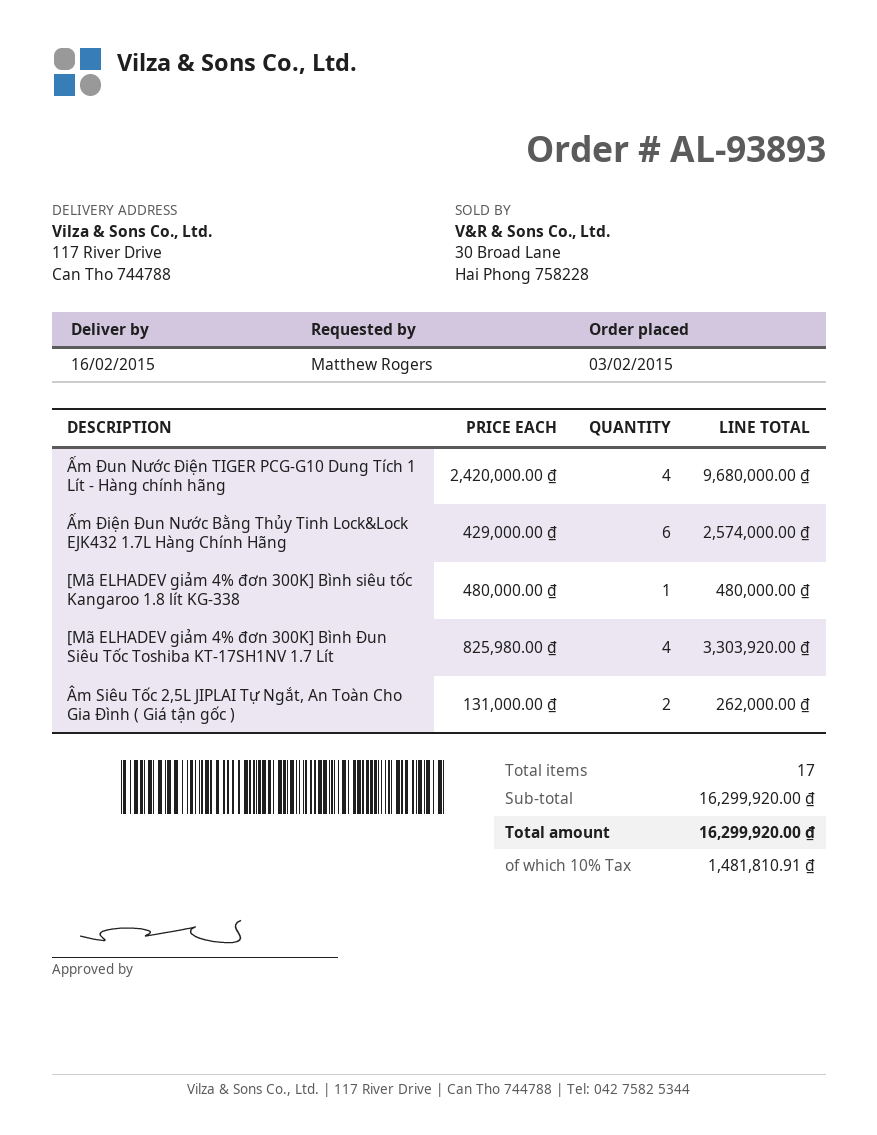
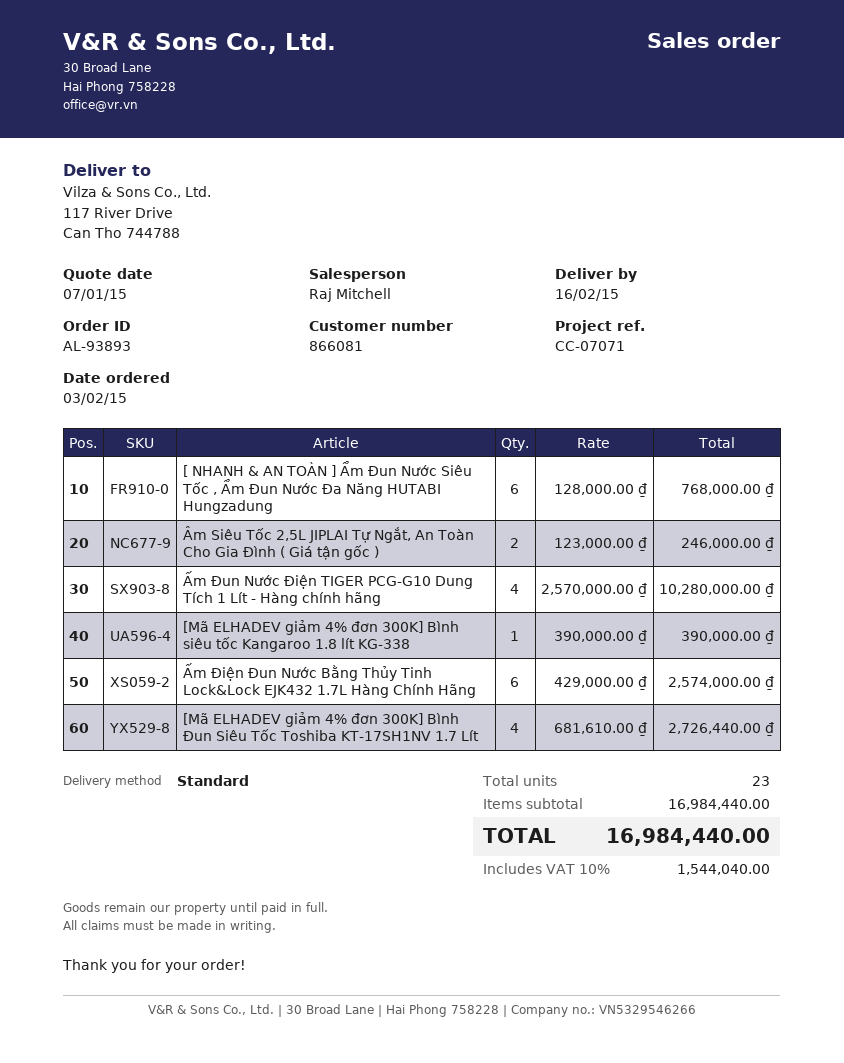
Ấm Đun Nước Điện TIGER PCG-G10 Dung Tích 1 Lít - Hàng chính hãng: 4 x 2420000.00 = 9680000.00 -> 4 x 2570000.00 = 10280000.00
[Mã ELHADEV giảm 4% đơn 300K] Bình siêu tốc Kangaroo 1.8 lít KG-338: 1 x 480000.00 = 480000.00 -> 1 x 390000.00 = 390000.00
[Mã ELHADEV giảm 4% đơn 300K] Bình Đun Siêu Tốc Toshiba KT-17SH1NV 1.7 Lít: 4 x 825980.00 = 3303920.00 -> 4 x 681610.00 = 2726440.00
Âm Siêu Tốc 2,5L JIPLAI Tự Ngắt, An Toàn Cho Gia Đình ( Giá tận gốc ): 2 x 131000.00 = 262000.00 -> 2 x 123000.00 = 246000.00
[ NHANH & AN TOÀN ] Ẩm Đun Nước Siêu Tốc , Ẩm Đun Nước Đa Năng HUTABI Hungzadung: none -> 6 x 128000.00 = 768000.00
total quantity: 17 -> 23
subtotal: 16299920.00 -> 16984440.00
tax: 10% = 1481810.91 -> 10% = 1544040.00
total: 16299920.00 -> 16984440.00

